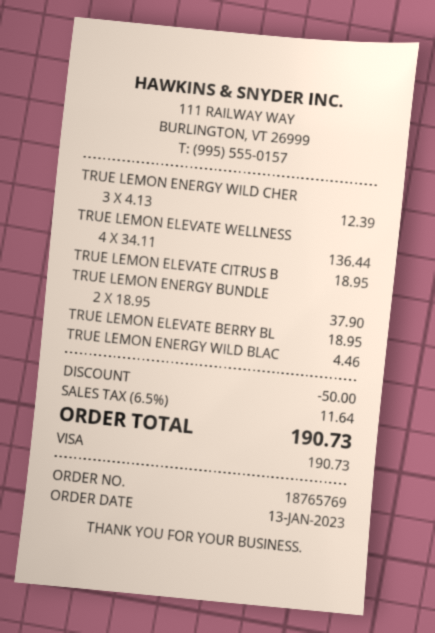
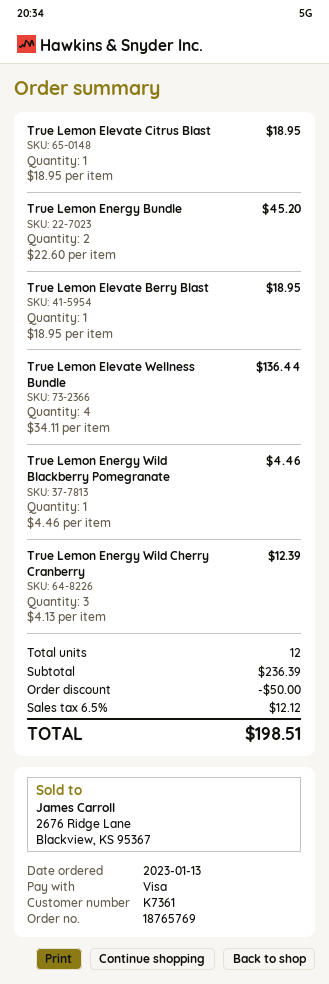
TRUE LEMON ENERGY BUNDLE: 2 x 18.95 = 37.90 -> 2 x 22.60 = 45.20
tax: 6.5% = 11.64 -> 6.5% = 12.12
total: 190.73 -> 198.51

